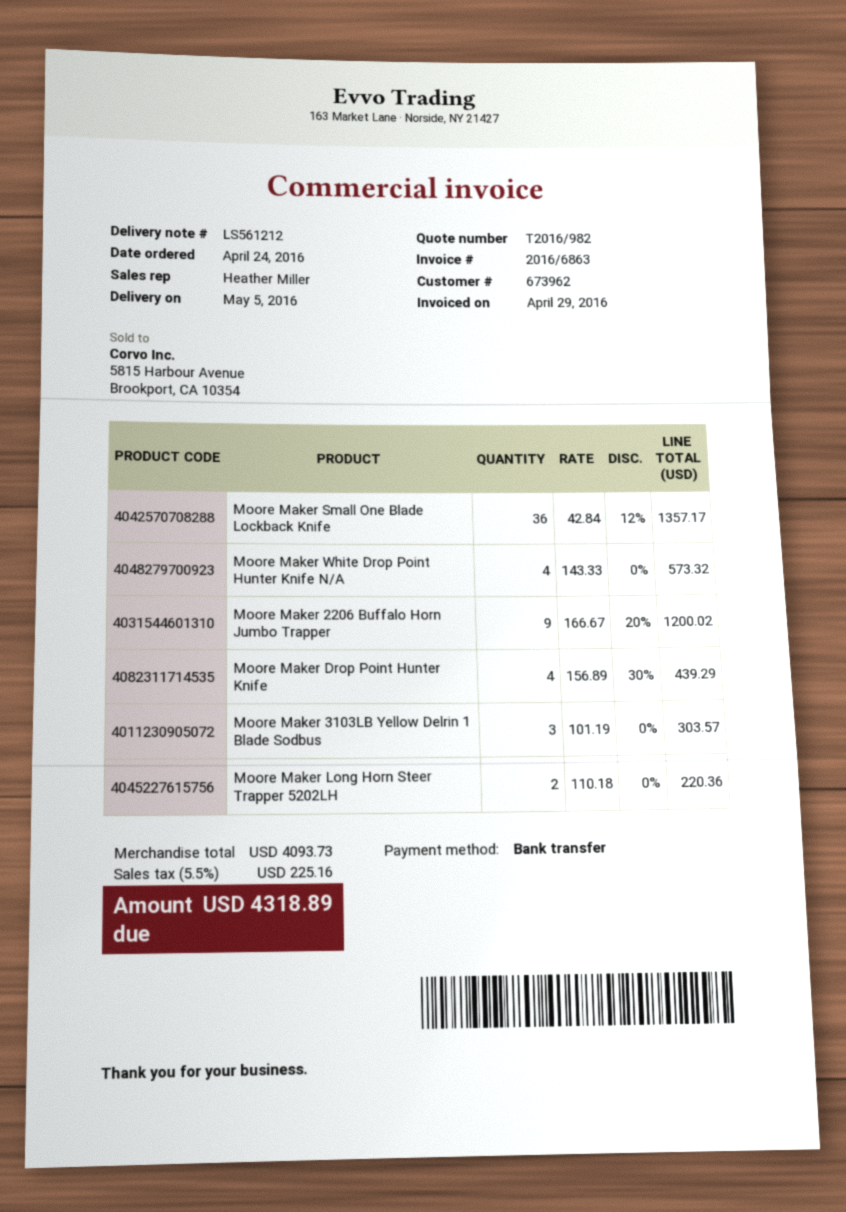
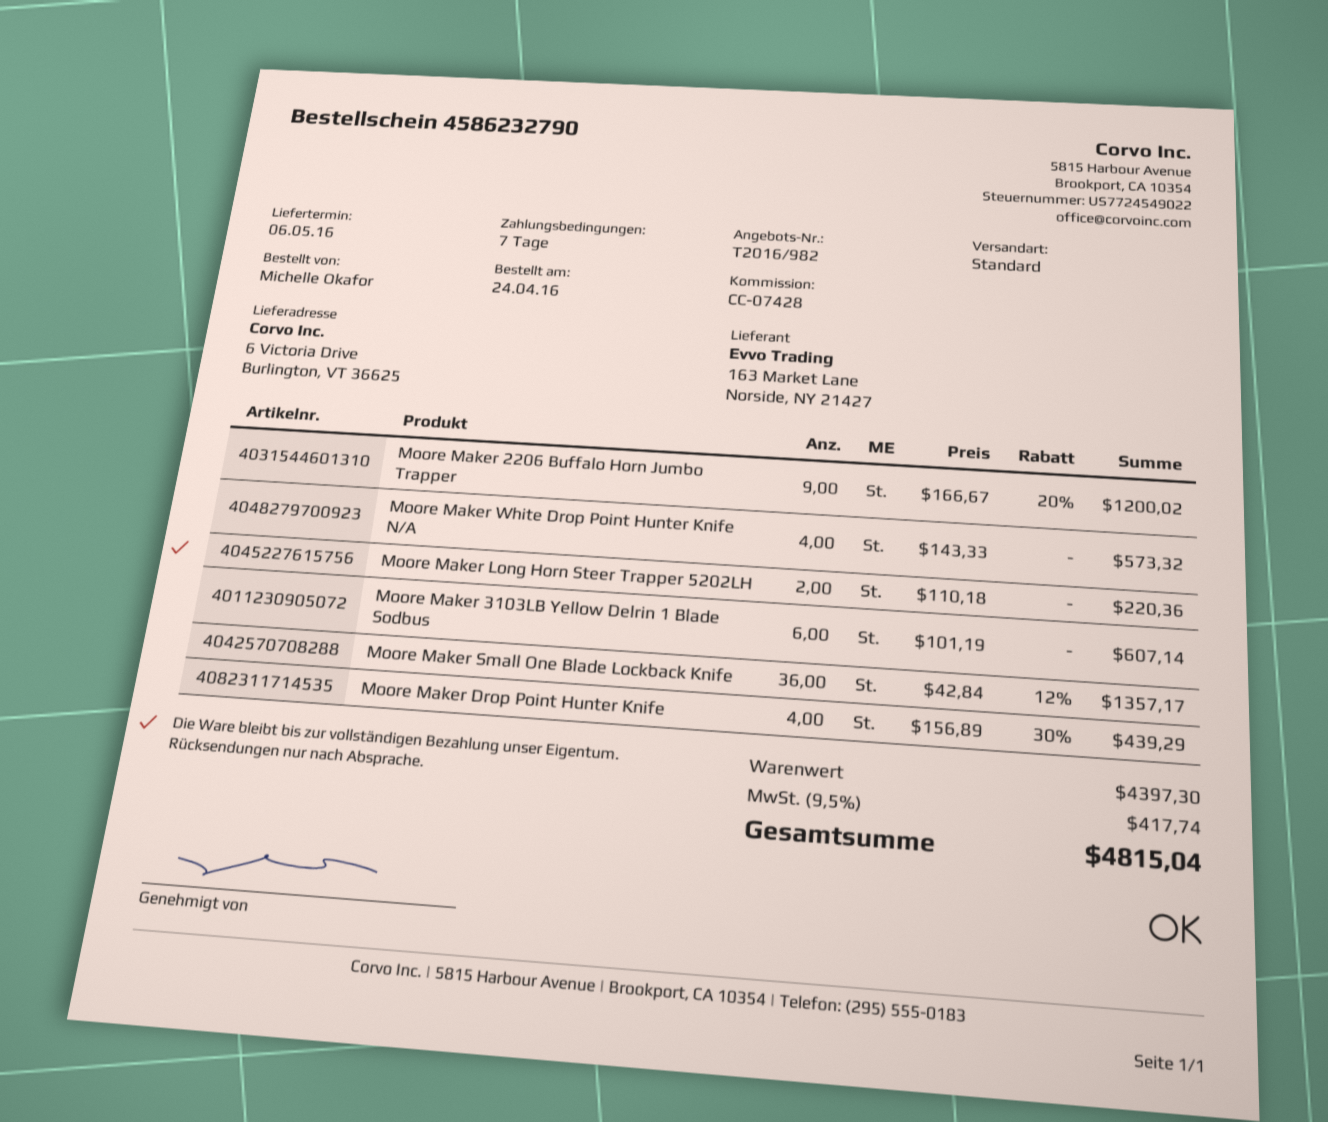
delivery date: 2016-05-05 -> 2016-05-06
Moore Maker 3103LB Yellow Delrin 1 Blade Sodbus: 3 x 101.19 = 303.57 -> 6 x 101.19 = 607.14
subtotal: 4093.73 -> 4397.30
tax: 5.5% = 225.16 -> 9.5% = 417.74
total: 4318.89 -> 4815.04

